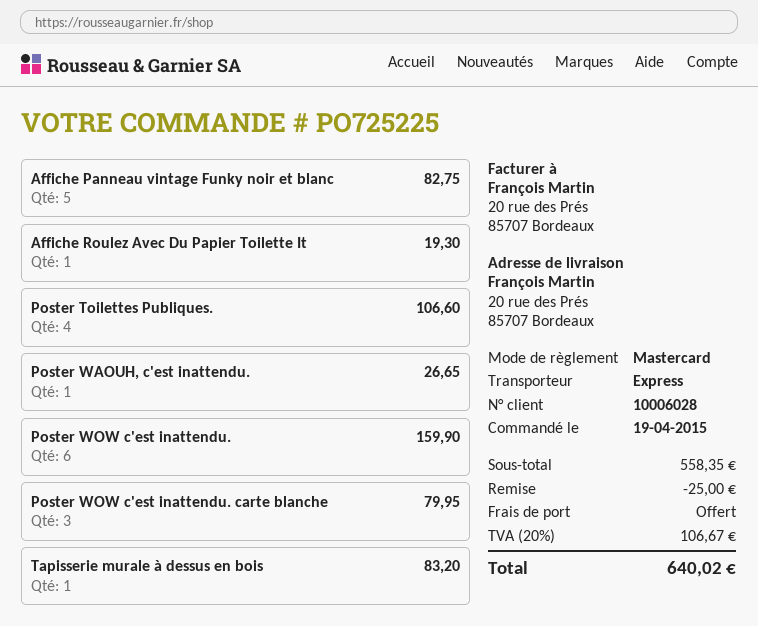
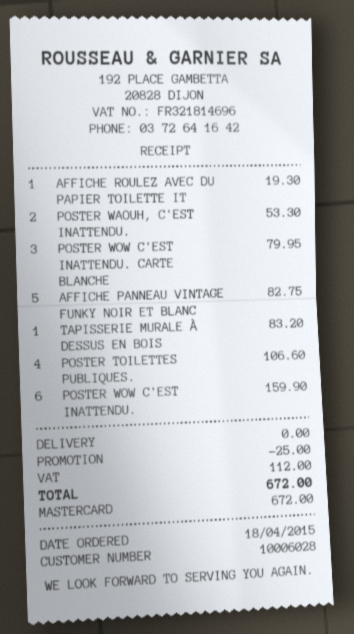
order date: 2015-04-19 -> 2015-04-18
Poster WAOUH, c'est inattendu.: 1 for 26.65 -> 2 for 53.30
tax: 106.67 -> 112.00
total: 640.02 -> 672.00

